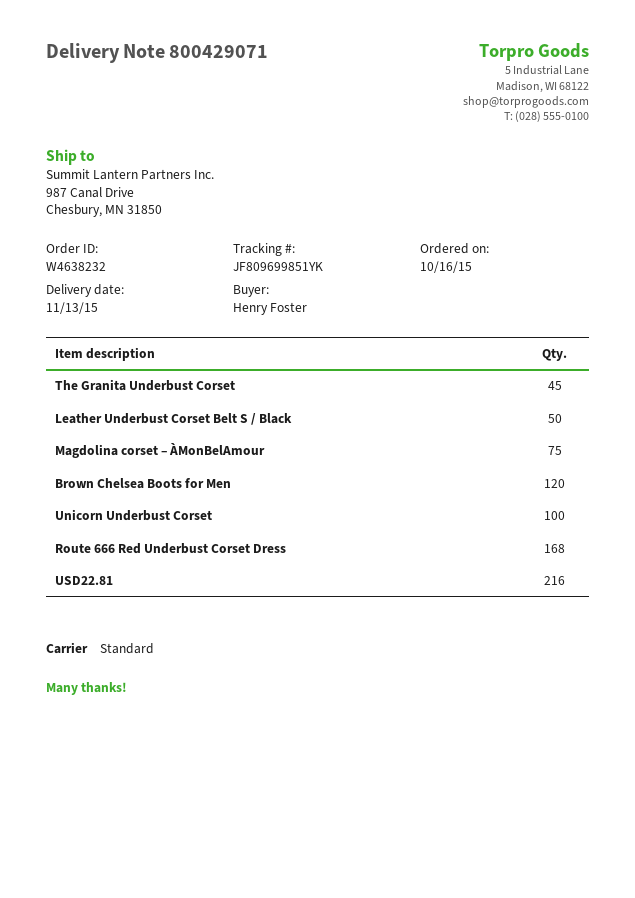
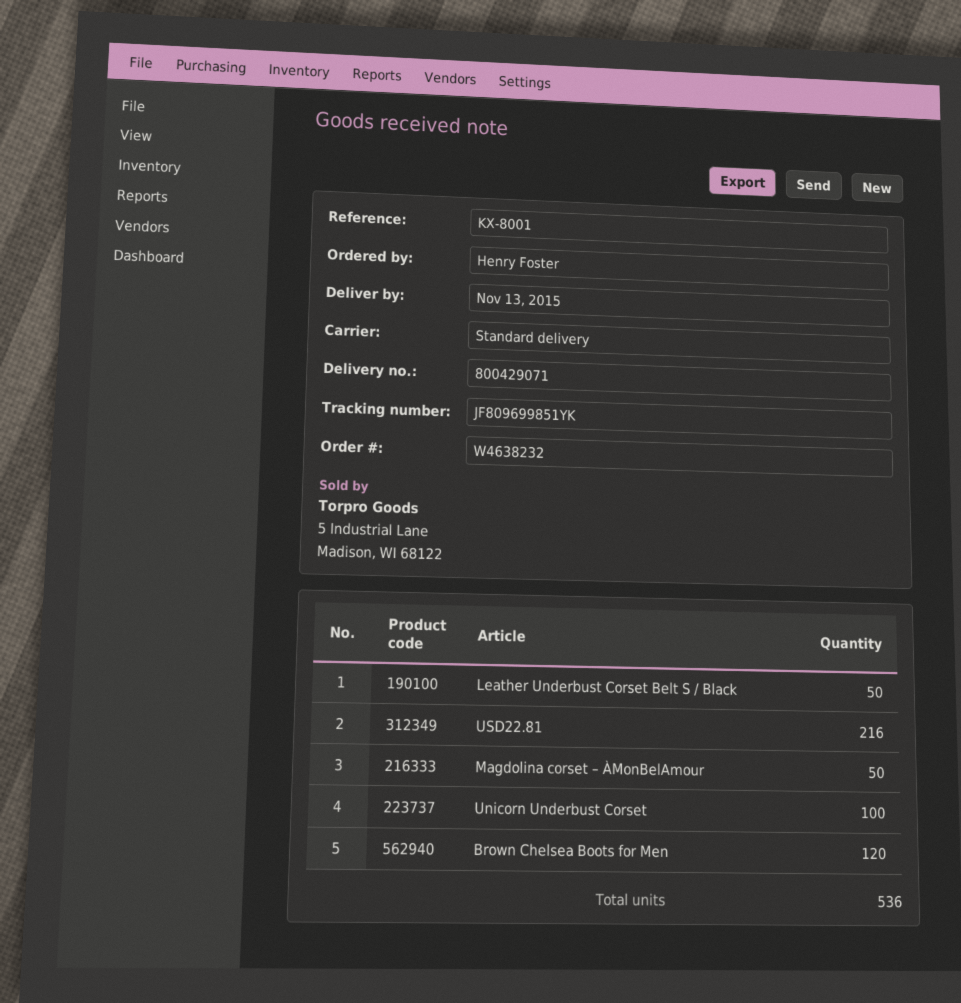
The Granita Underbust Corset: 45 -> none
Magdolina corset – ÀMonBelAmour: 75 -> 50
Route 666 Red Underbust Corset Dress: 168 -> none

